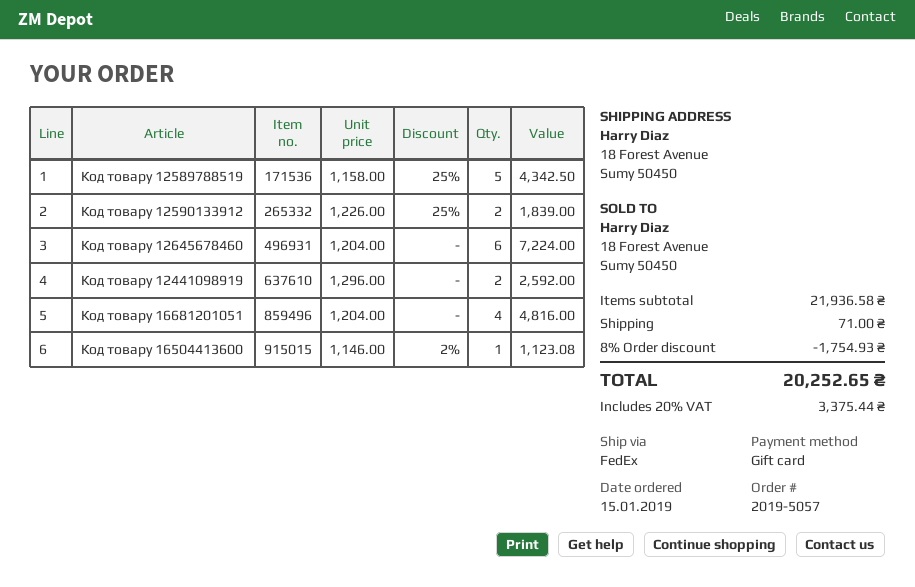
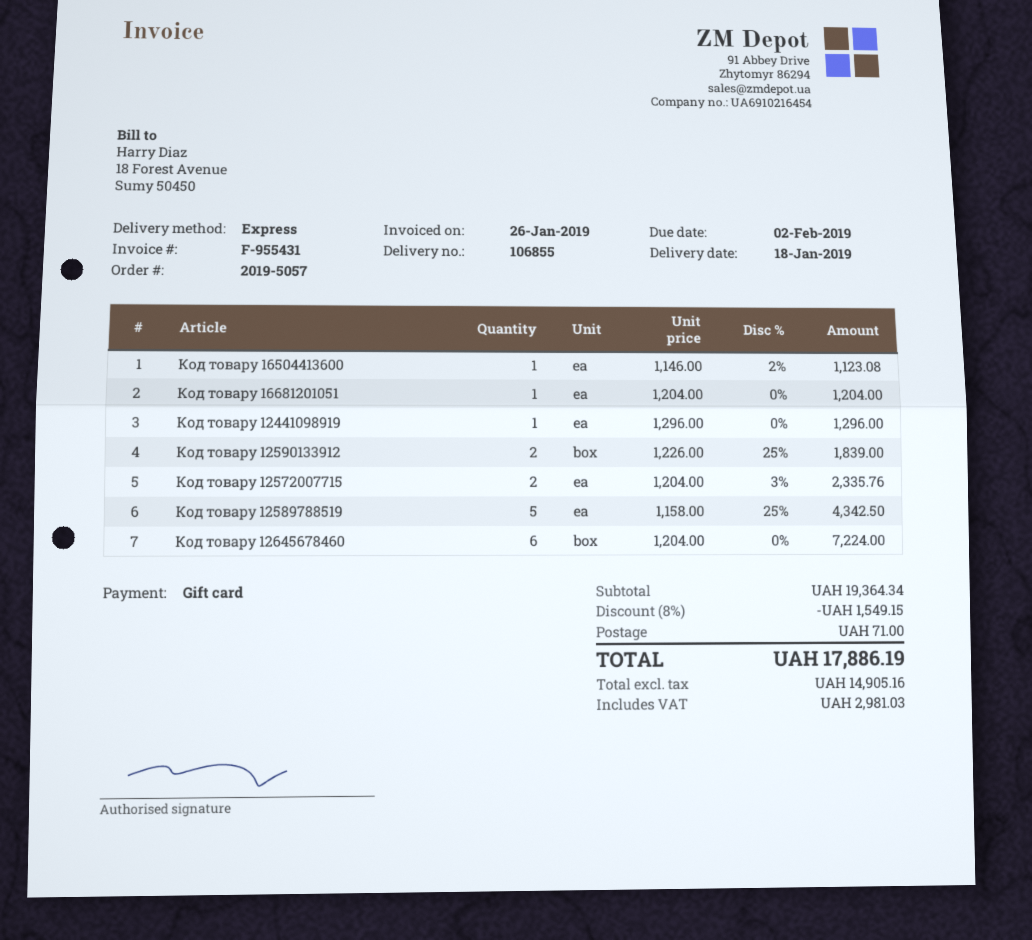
shipping method: FedEx -> express
Код товару 12441098919: 2 x 1296.00 = 2592.00 -> 1 x 1296.00 = 1296.00
Код товару 16681201051: 4 x 1204.00 = 4816.00 -> 1 x 1204.00 = 1204.00
Код товару 12572007715: none -> 2 x 1204.00 - 3% = 2335.76
subtotal: 21936.58 -> 19364.34
discount: 8% = 1754.93 -> 8% = 1549.15
tax: 3375.44 -> 2981.03
total: 20252.65 -> 17886.19

